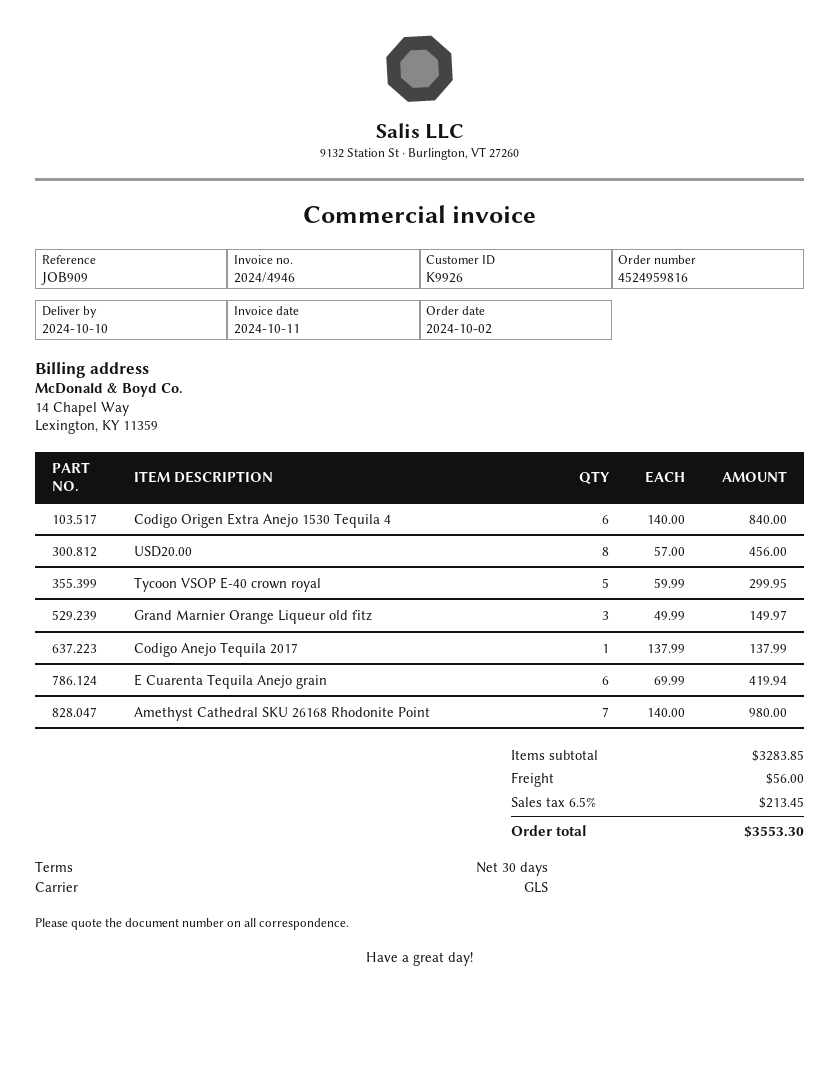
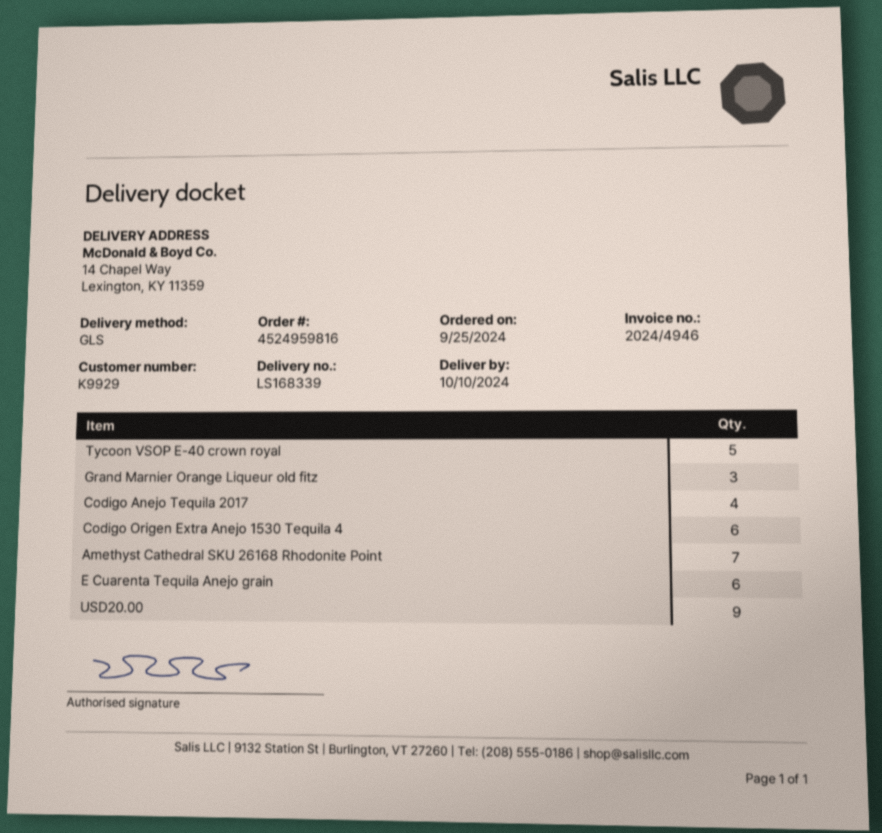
order date: 2024-10-02 -> 2024-09-25
customer number: K9926 -> K9929
USD20.00: 8 -> 9
Codigo Anejo Tequila 2017: 1 -> 4

